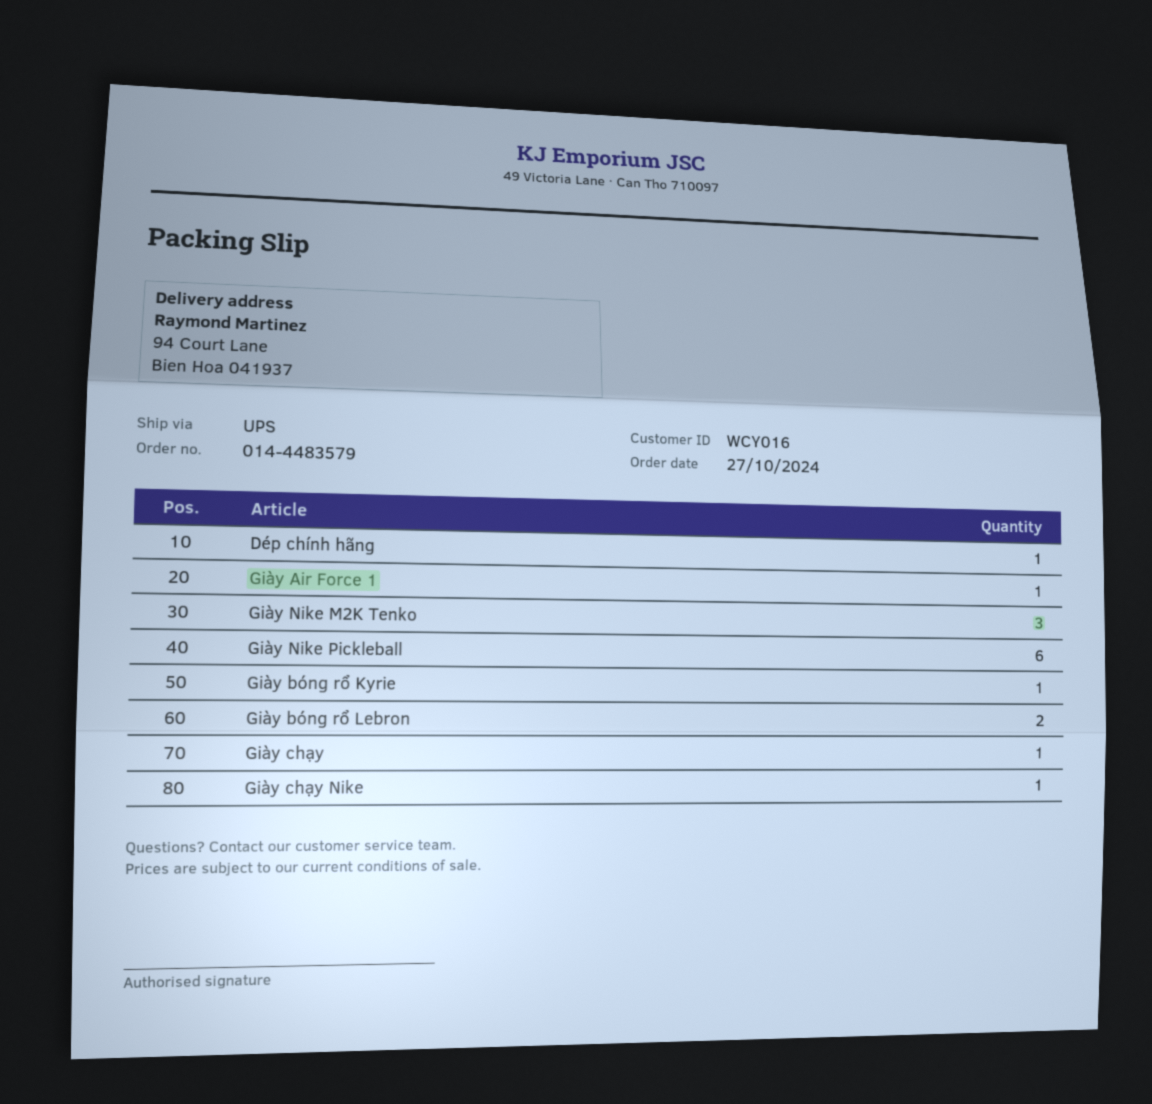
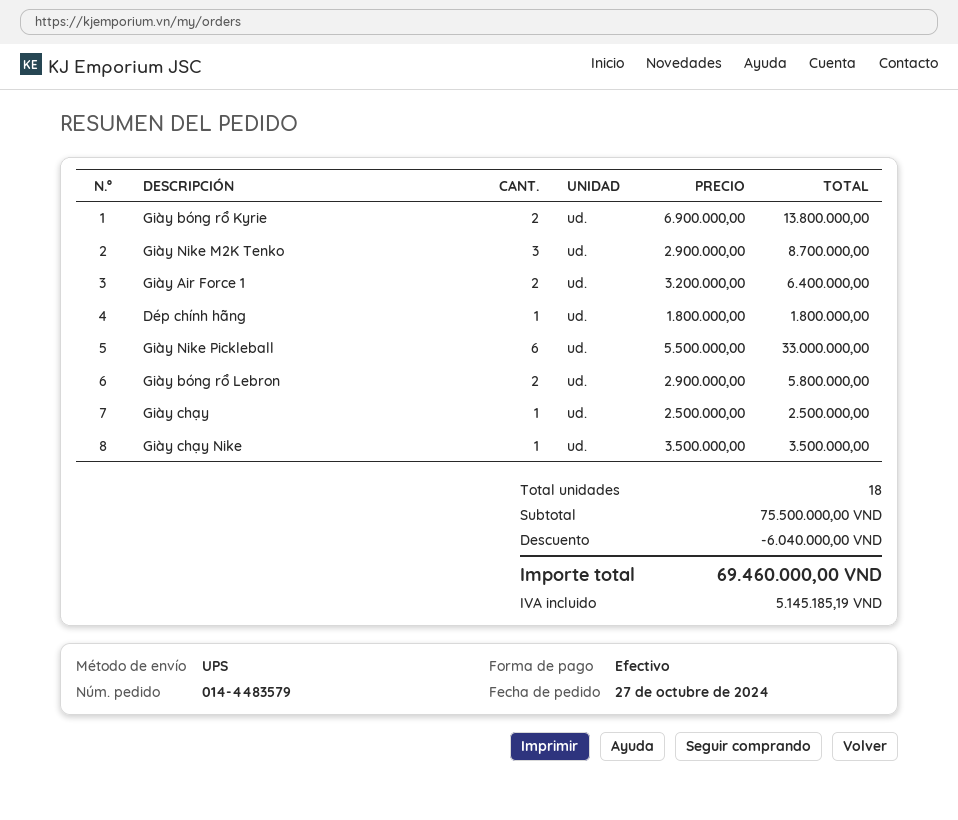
Giày Air Force 1: 1 -> 2
Giày bóng rổ Kyrie: 1 -> 2

